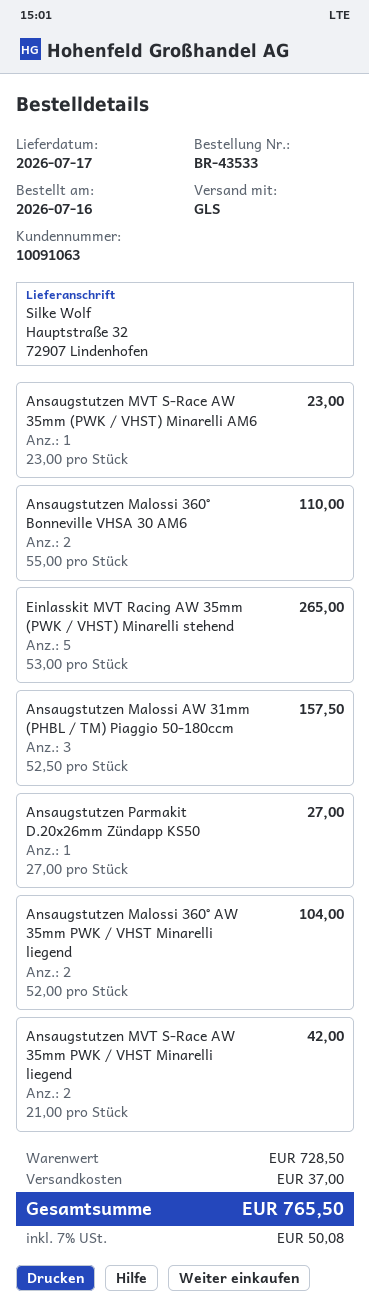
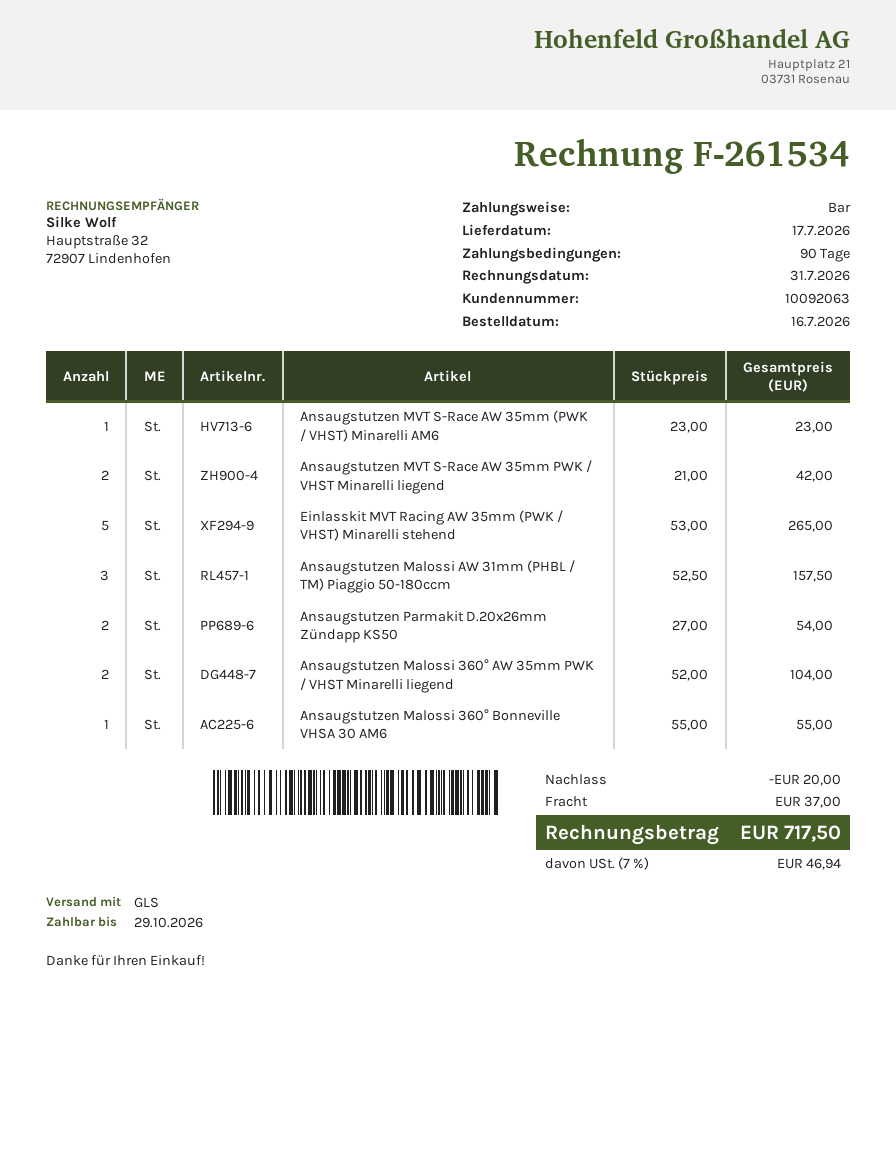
customer number: 10091063 -> 10092063
Ansaugstutzen Malossi 360° Bonneville VHSA 30 AM6: 2 x 55.00 = 110.00 -> 1 x 55.00 = 55.00
Ansaugstutzen Parmakit D.20x26mm Zündapp KS50: 1 x 27.00 = 27.00 -> 2 x 27.00 = 54.00
discount: none -> 20.00
tax: 7% = 50.08 -> 7% = 46.94
total: 765.50 -> 717.50

